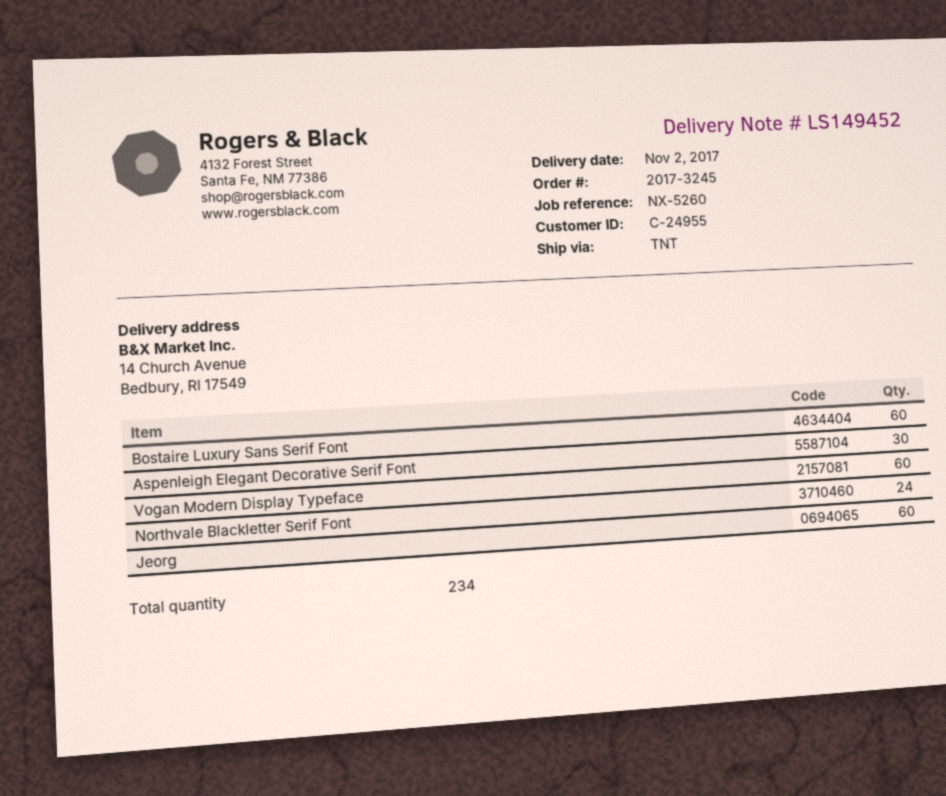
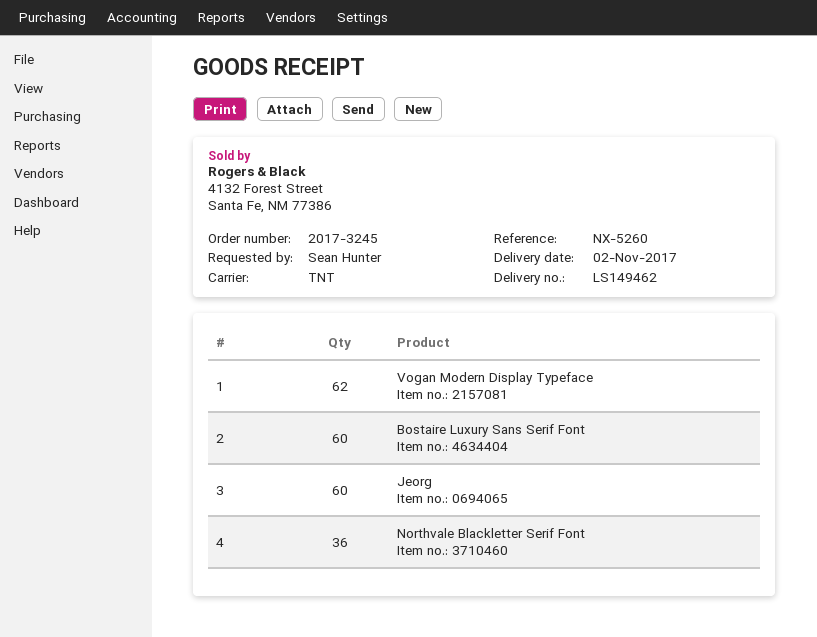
delivery note number: LS149452 -> LS149462
Aspenleigh Elegant Decorative Serif Font: 30 -> none
Vogan Modern Display Typeface: 60 -> 62
Northvale Blackletter Serif Font: 24 -> 36

